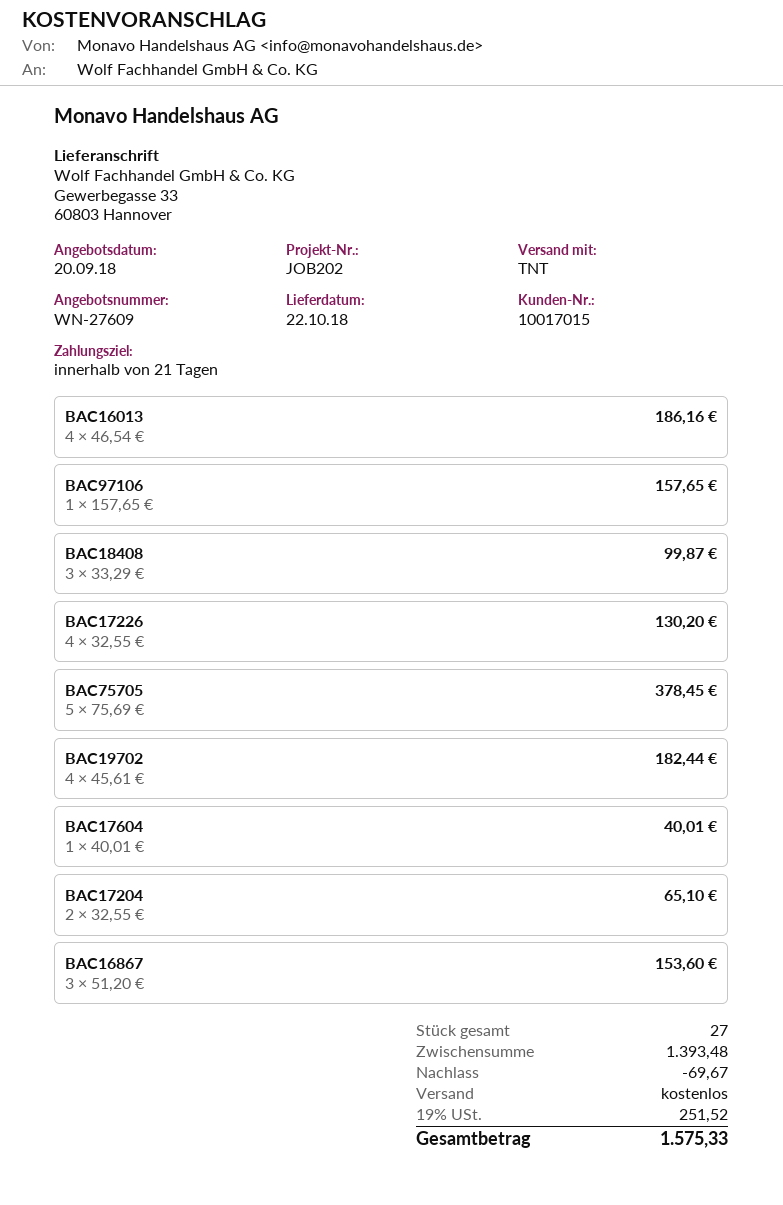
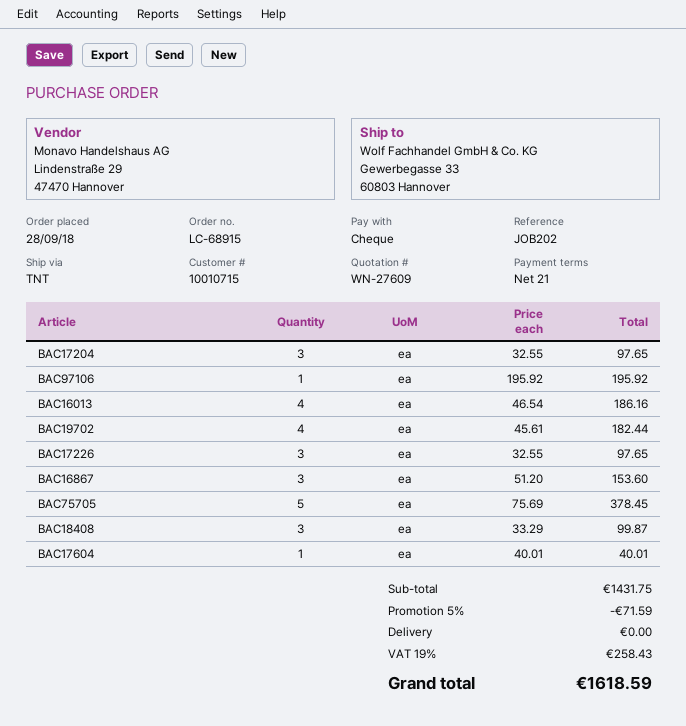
customer number: 10017015 -> 10010715
BAC97106: 1 x 157.65 = 157.65 -> 1 x 195.92 = 195.92
BAC17226: 4 x 32.55 = 130.20 -> 3 x 32.55 = 97.65
BAC17204: 2 x 32.55 = 65.10 -> 3 x 32.55 = 97.65
subtotal: 1393.48 -> 1431.75
discount: 69.67 -> 71.59
tax: 19% = 251.52 -> 19% = 258.43
total: 1575.33 -> 1618.59

